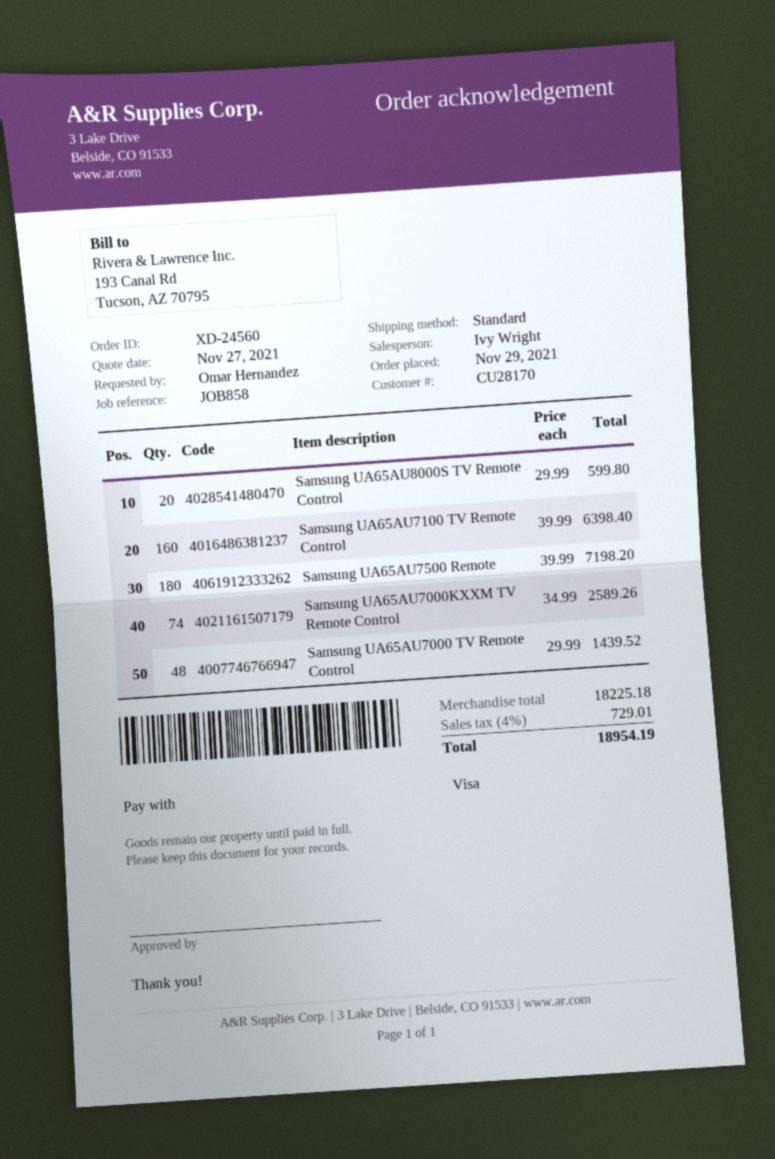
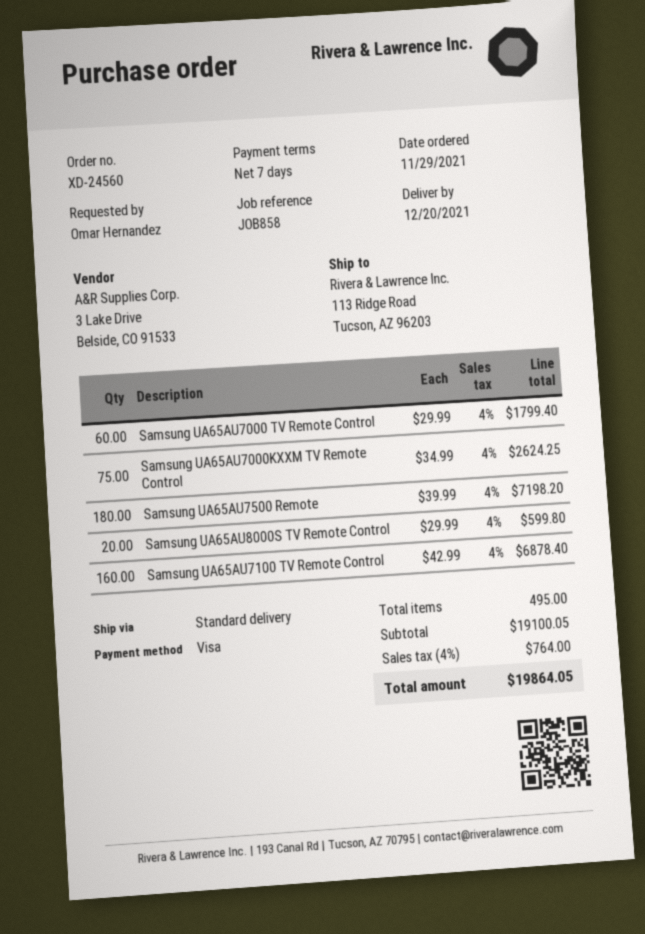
Samsung UA65AU7100 TV Remote Control: 160 x 39.99 = 6398.40 -> 160 x 42.99 = 6878.40
Samsung UA65AU7000KXXM TV Remote Control: 74 x 34.99 = 2589.26 -> 75 x 34.99 = 2624.25
Samsung UA65AU7000 TV Remote Control: 48 x 29.99 = 1439.52 -> 60 x 29.99 = 1799.40
subtotal: 18225.18 -> 19100.05
tax: 4% = 729.01 -> 4% = 764.00
total: 18954.19 -> 19864.05

